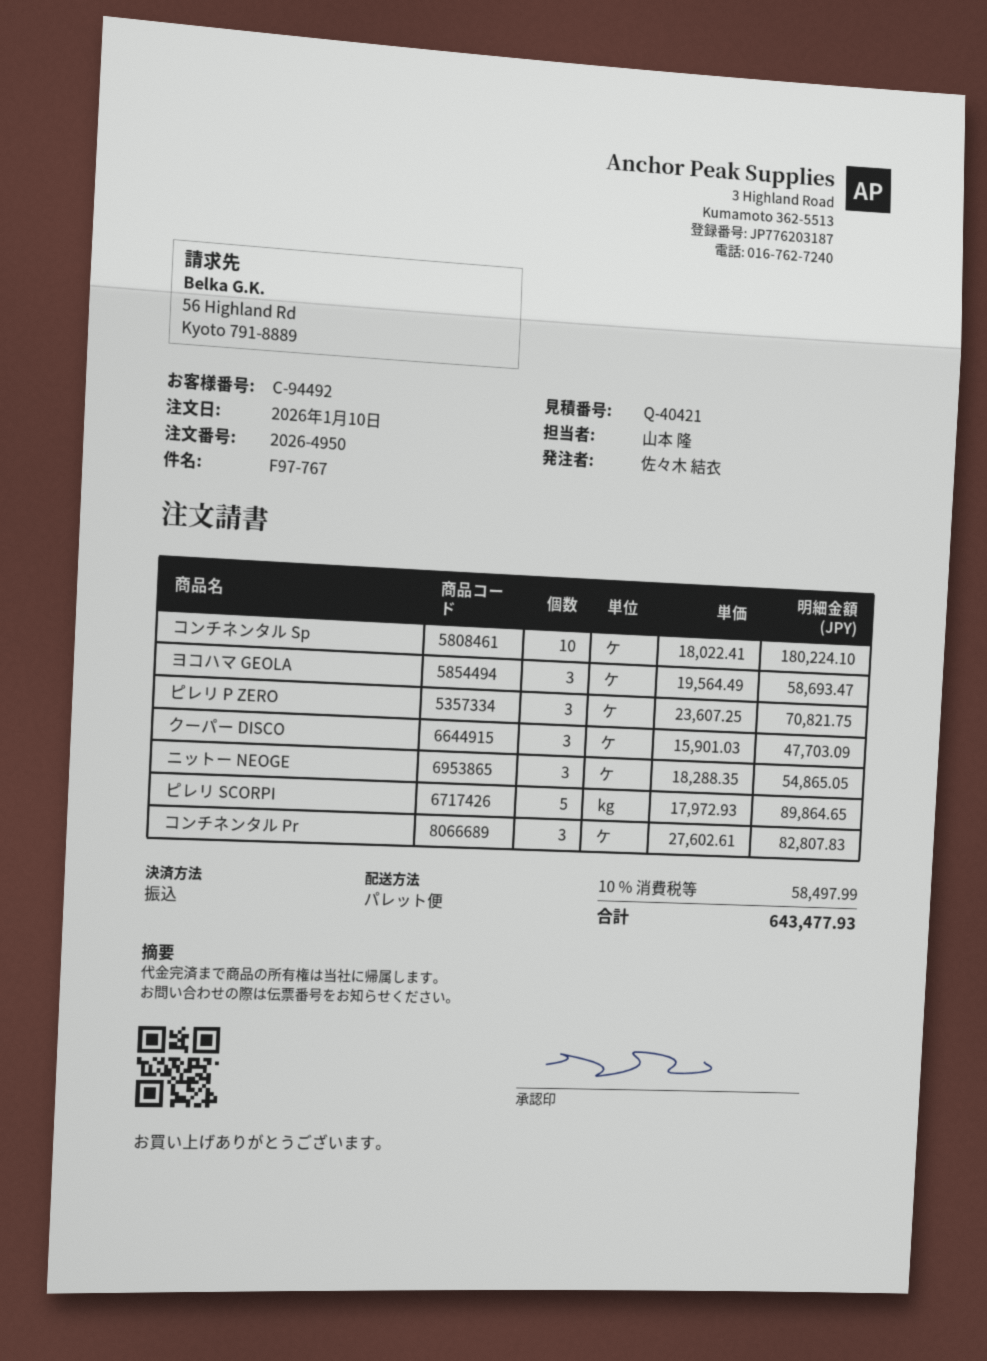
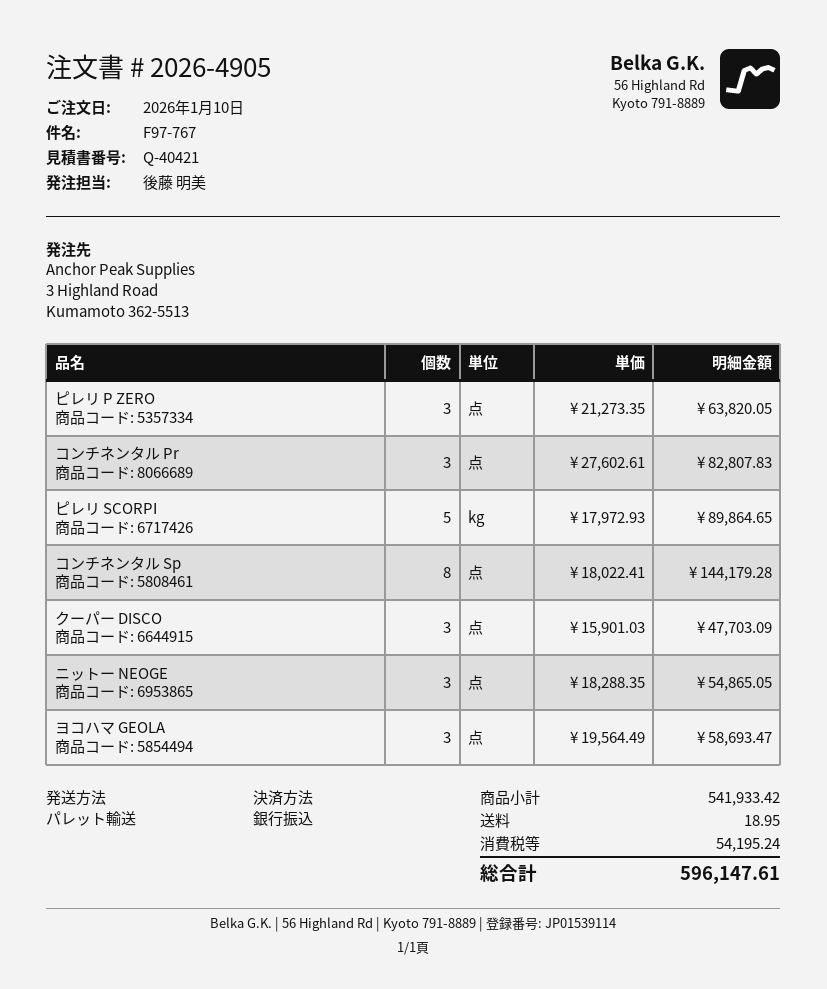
order number: 2026-4950 -> 2026-4905
ordered by: 佐々木 結衣 -> 後藤 明美
コンチネンタル Sp: 10 x 18022.41 = 180224.10 -> 8 x 18022.41 = 144179.28
ピレリ P ZERO: 3 x 23607.25 = 70821.75 -> 3 x 21273.35 = 63820.05
shipping: none -> 18.95
tax: 58497.99 -> 54195.24
total: 643477.93 -> 596147.61

